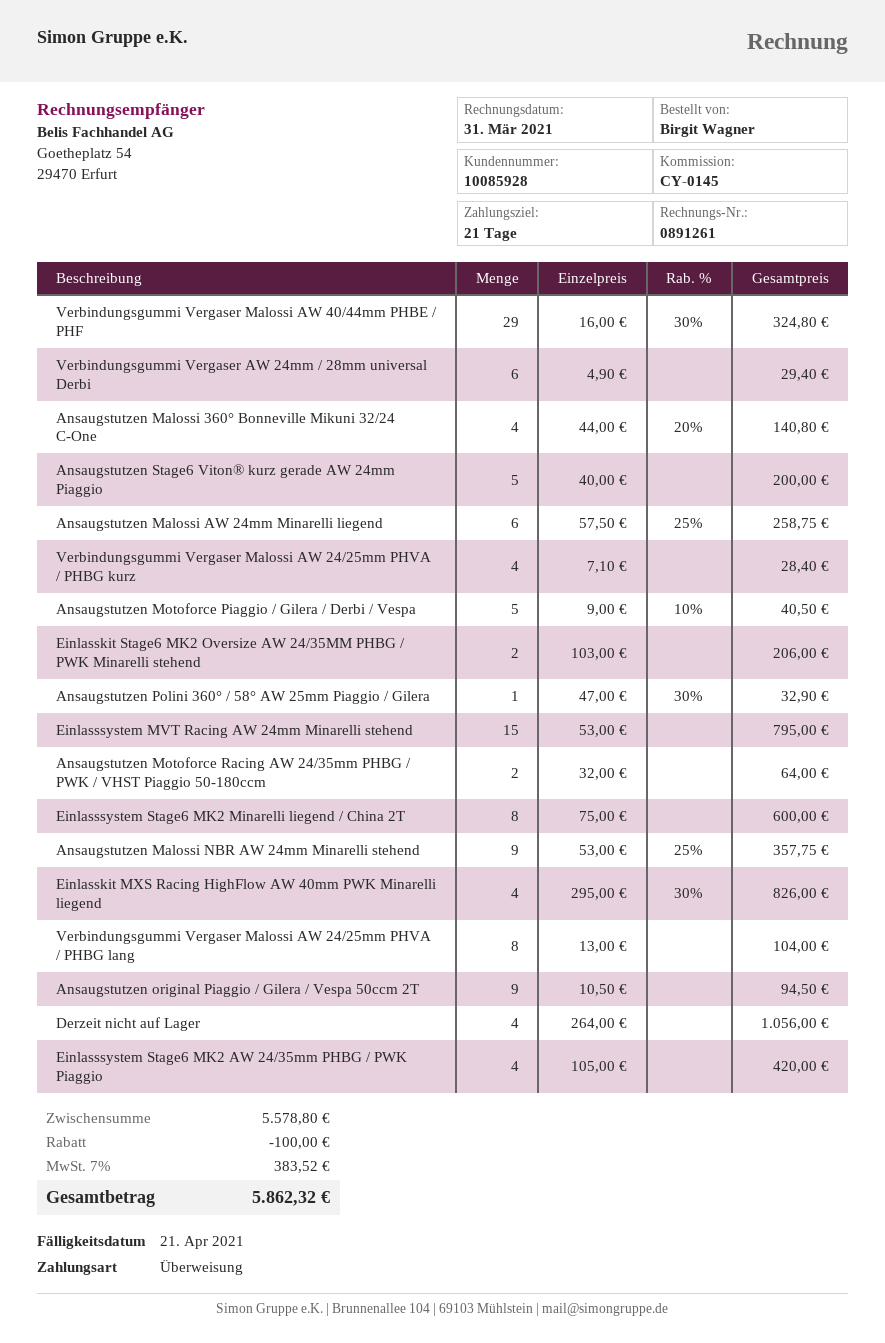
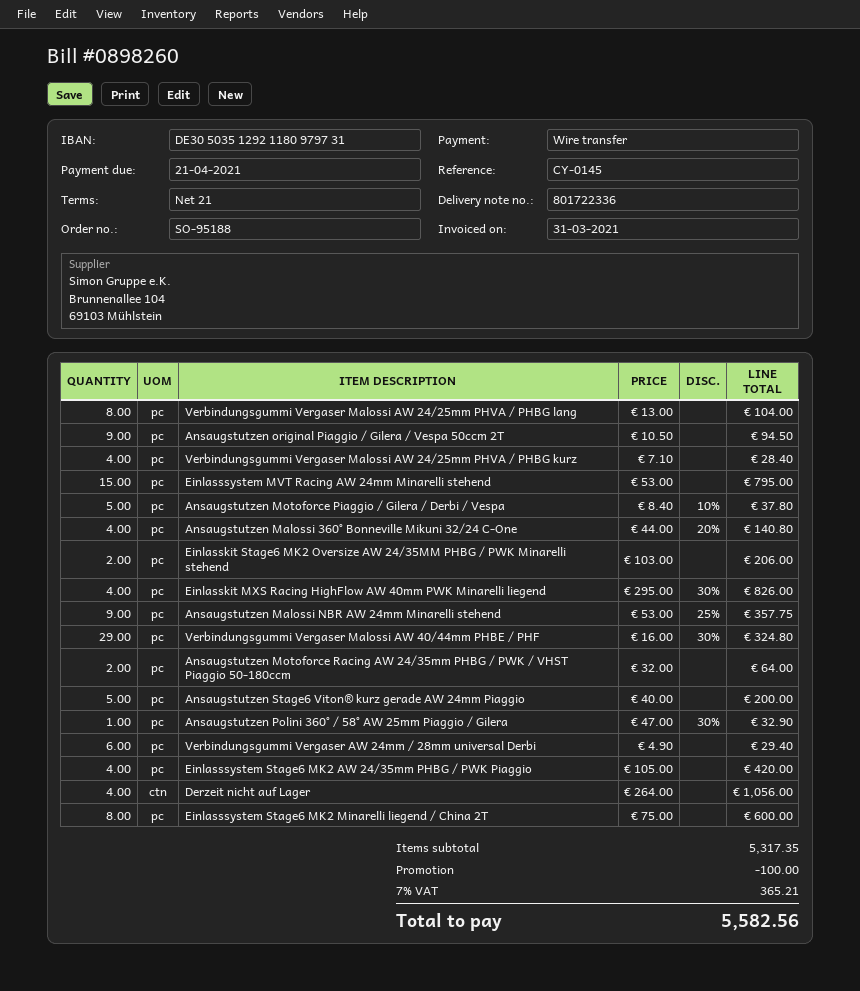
invoice number: 0891261 -> 0898260
Ansaugstutzen Malossi AW 24mm Minarelli liegend: 6 x 57.50 - 25% = 258.75 -> none
Ansaugstutzen Motoforce Piaggio / Gilera / Derbi / Vespa: 5 x 9.00 - 10% = 40.50 -> 5 x 8.40 - 10% = 37.80
subtotal: 5578.80 -> 5317.35
tax: 7% = 383.52 -> 7% = 365.21
total: 5862.32 -> 5582.56

